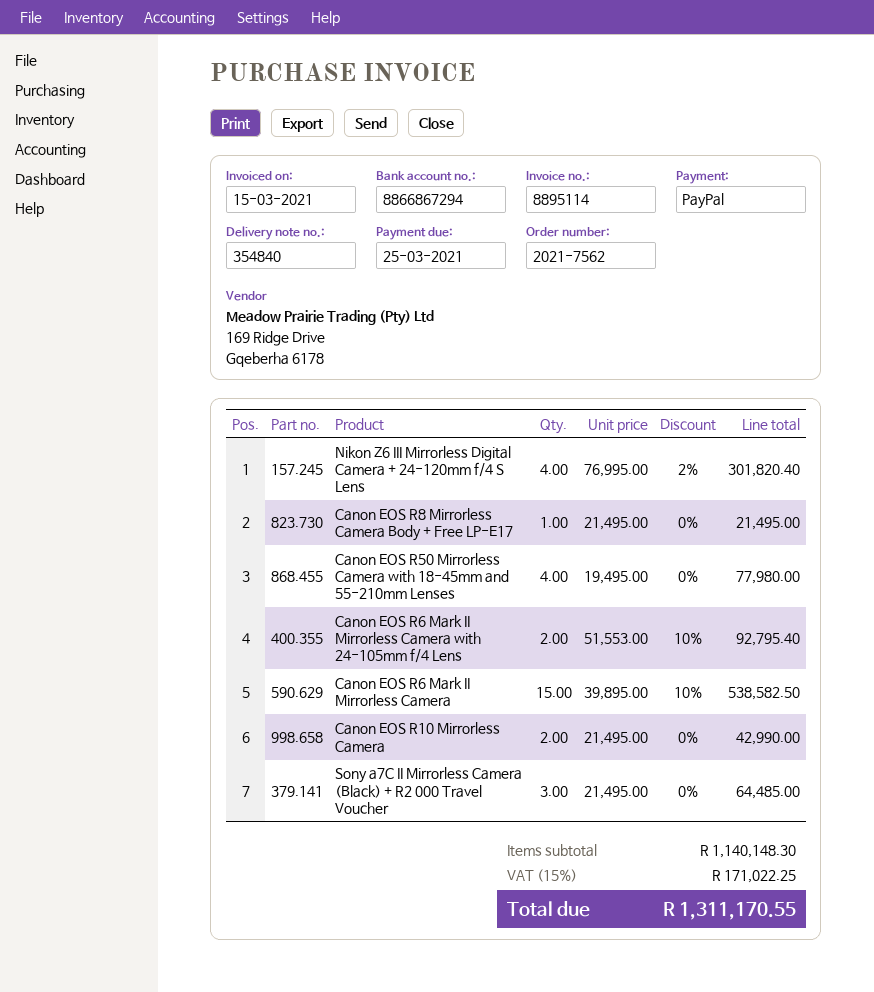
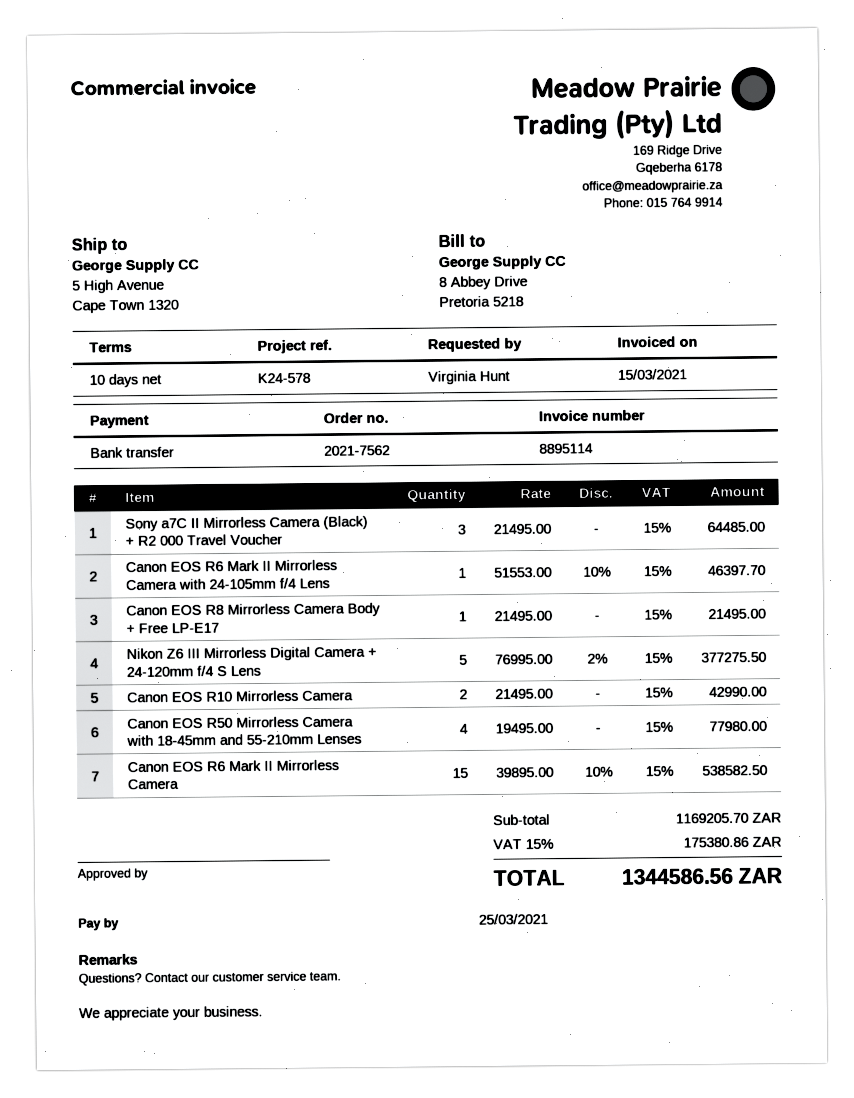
payment method: PayPal -> bank transfer
Nikon Z6 III Mirrorless Digital Camera + 24-120mm f/4 S Lens: 4 x 76995.00 - 2% = 301820.40 -> 5 x 76995.00 - 2% = 377275.50
Canon EOS R6 Mark II Mirrorless Camera with 24-105mm f/4 Lens: 2 x 51553.00 - 10% = 92795.40 -> 1 x 51553.00 - 10% = 46397.70
subtotal: 1140148.30 -> 1169205.70
tax: 15% = 171022.25 -> 15% = 175380.86
total: 1311170.55 -> 1344586.56

